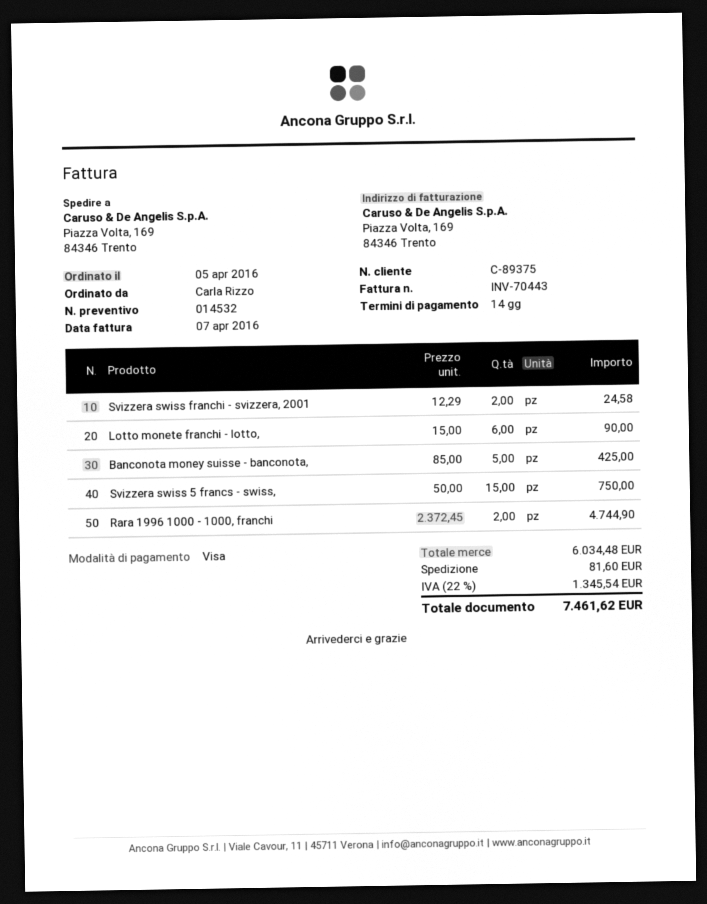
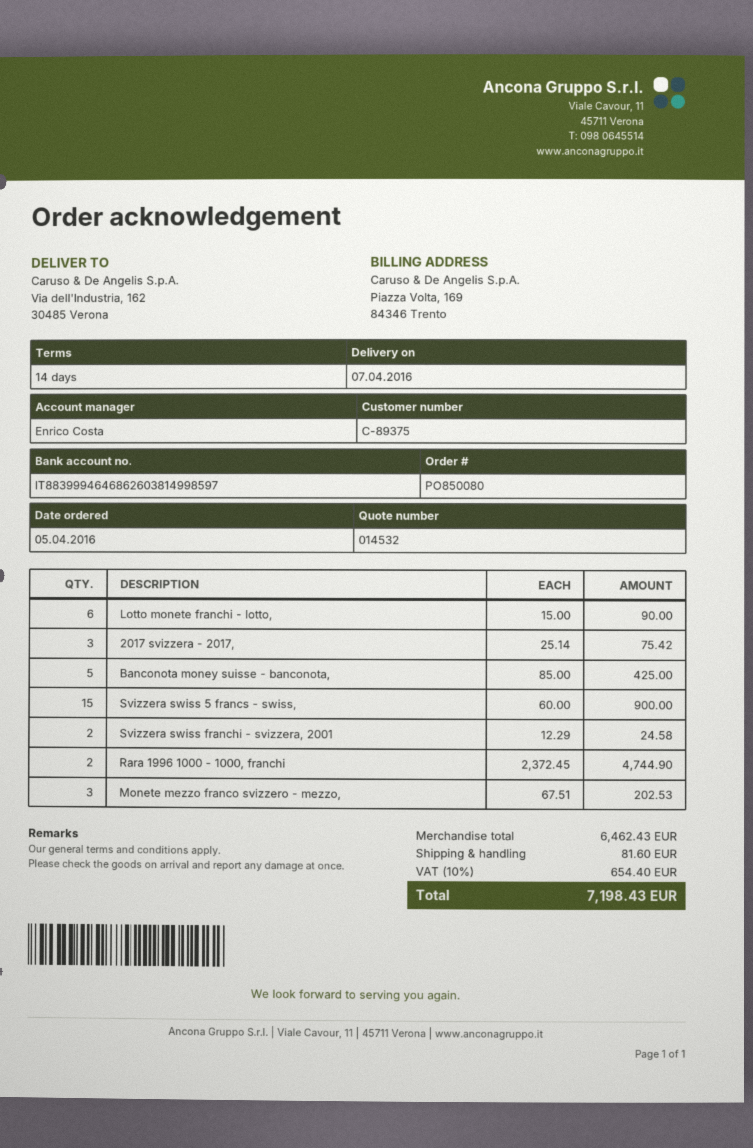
ship to: Piazza Volta, 169, 84346 Trento -> Via dell'Industria, 162, 30485 Verona
Svizzera swiss 5 francs - swiss,: 15 x 50.00 = 750.00 -> 15 x 60.00 = 900.00
2017 svizzera - 2017,: none -> 3 x 25.14 = 75.42
Monete mezzo franco svizzero - mezzo,: none -> 3 x 67.51 = 202.53
subtotal: 6034.48 -> 6462.43
tax: 22% = 1345.54 -> 10% = 654.40
total: 7461.62 -> 7198.43

